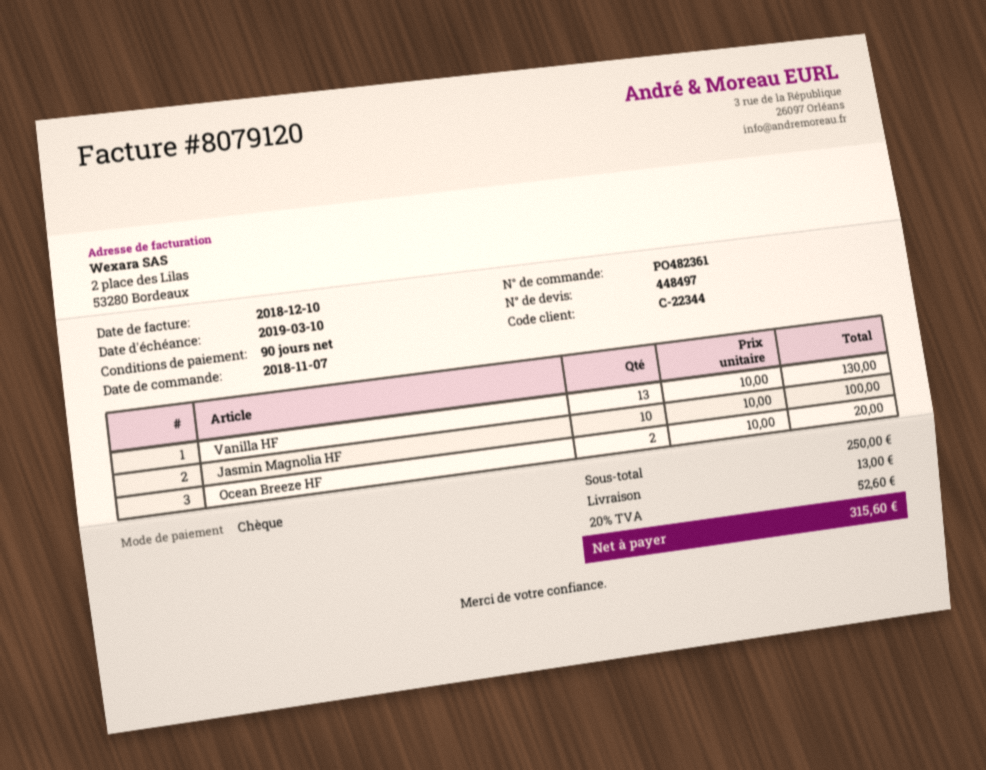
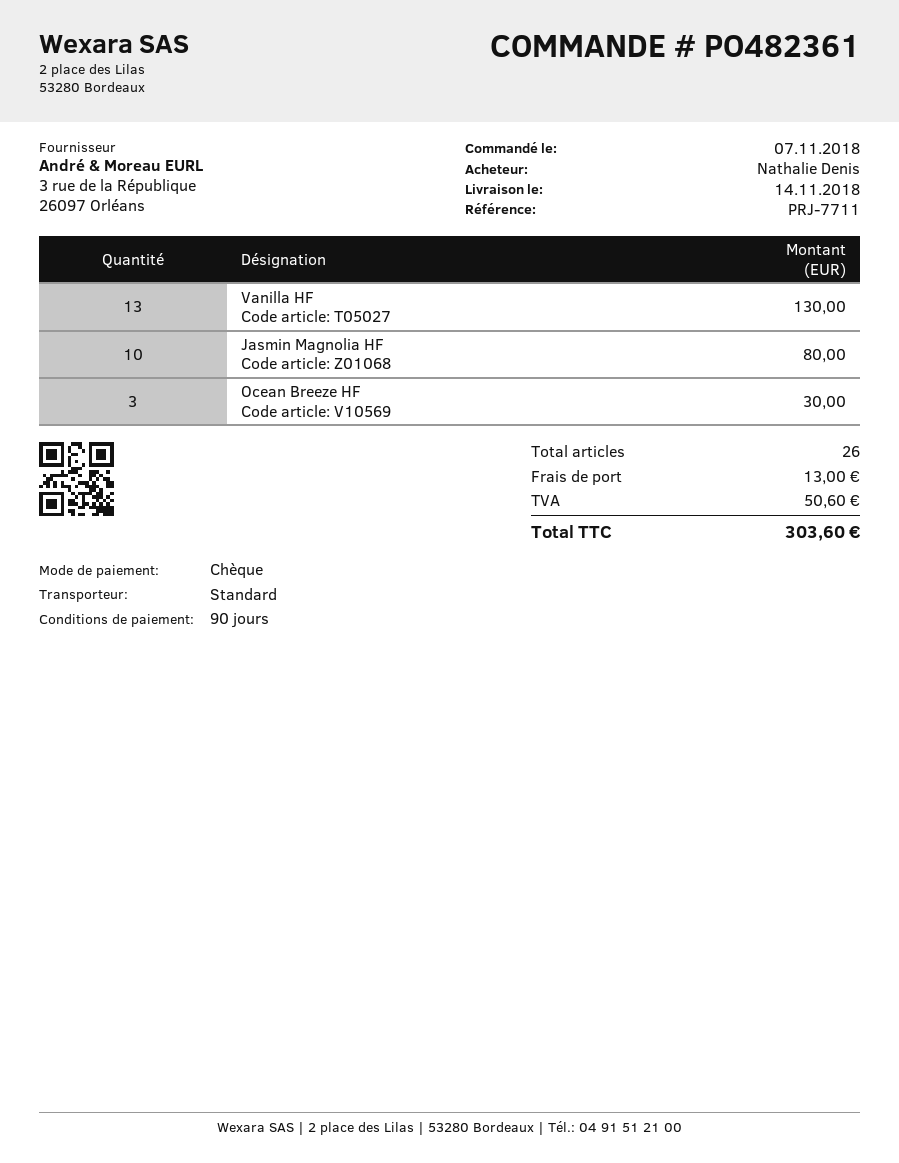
Jasmin Magnolia HF: 10 for 100.00 -> 10 for 80.00
Ocean Breeze HF: 2 for 20.00 -> 3 for 30.00
tax: 52.60 -> 50.60
total: 315.60 -> 303.60

